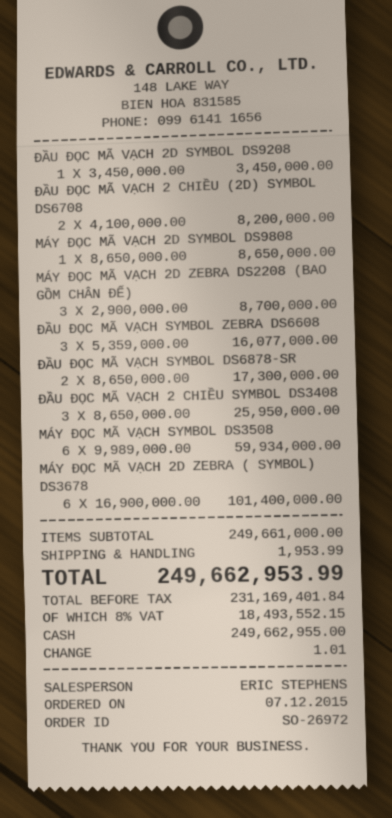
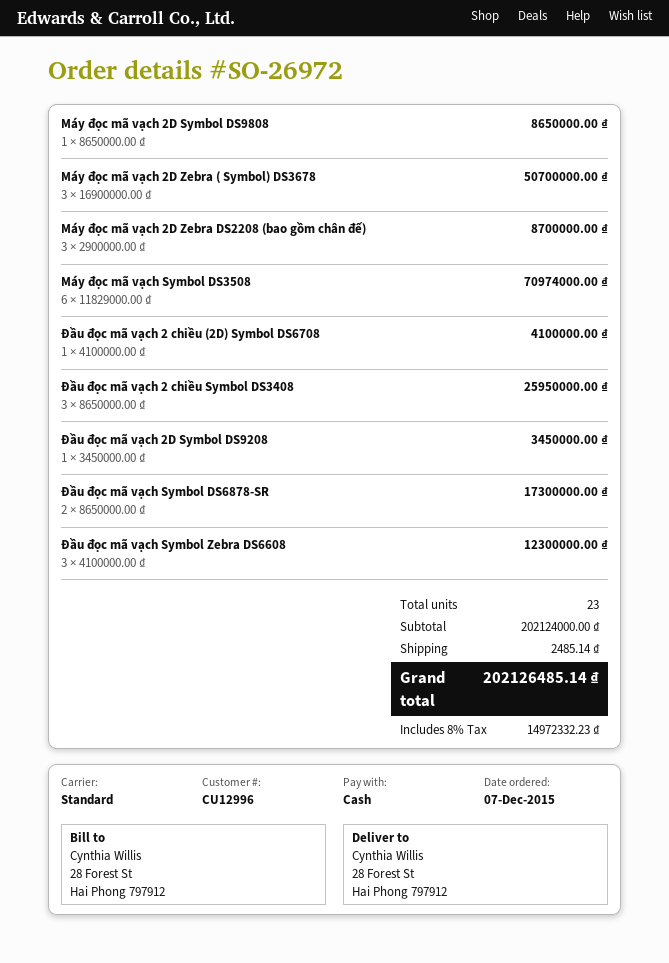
ĐẦU ĐỌC MÃ VẠCH 2 CHIỀU (2D) SYMBOL DS6708: 2 x 4100000.00 = 8200000.00 -> 1 x 4100000.00 = 4100000.00
ĐẦU ĐỌC MÃ VẠCH SYMBOL ZEBRA DS6608: 3 x 5359000.00 = 16077000.00 -> 3 x 4100000.00 = 12300000.00
MÁY ĐỌC MÃ VẠCH SYMBOL DS3508: 6 x 9989000.00 = 59934000.00 -> 6 x 11829000.00 = 70974000.00
MÁY ĐỌC MÃ VẠCH 2D ZEBRA ( SYMBOL) DS3678: 6 x 16900000.00 = 101400000.00 -> 3 x 16900000.00 = 50700000.00
subtotal: 249661000.00 -> 202124000.00
shipping: 1953.99 -> 2485.14
tax: 8% = 18493552.15 -> 8% = 14972332.23
total: 249662953.99 -> 202126485.14

